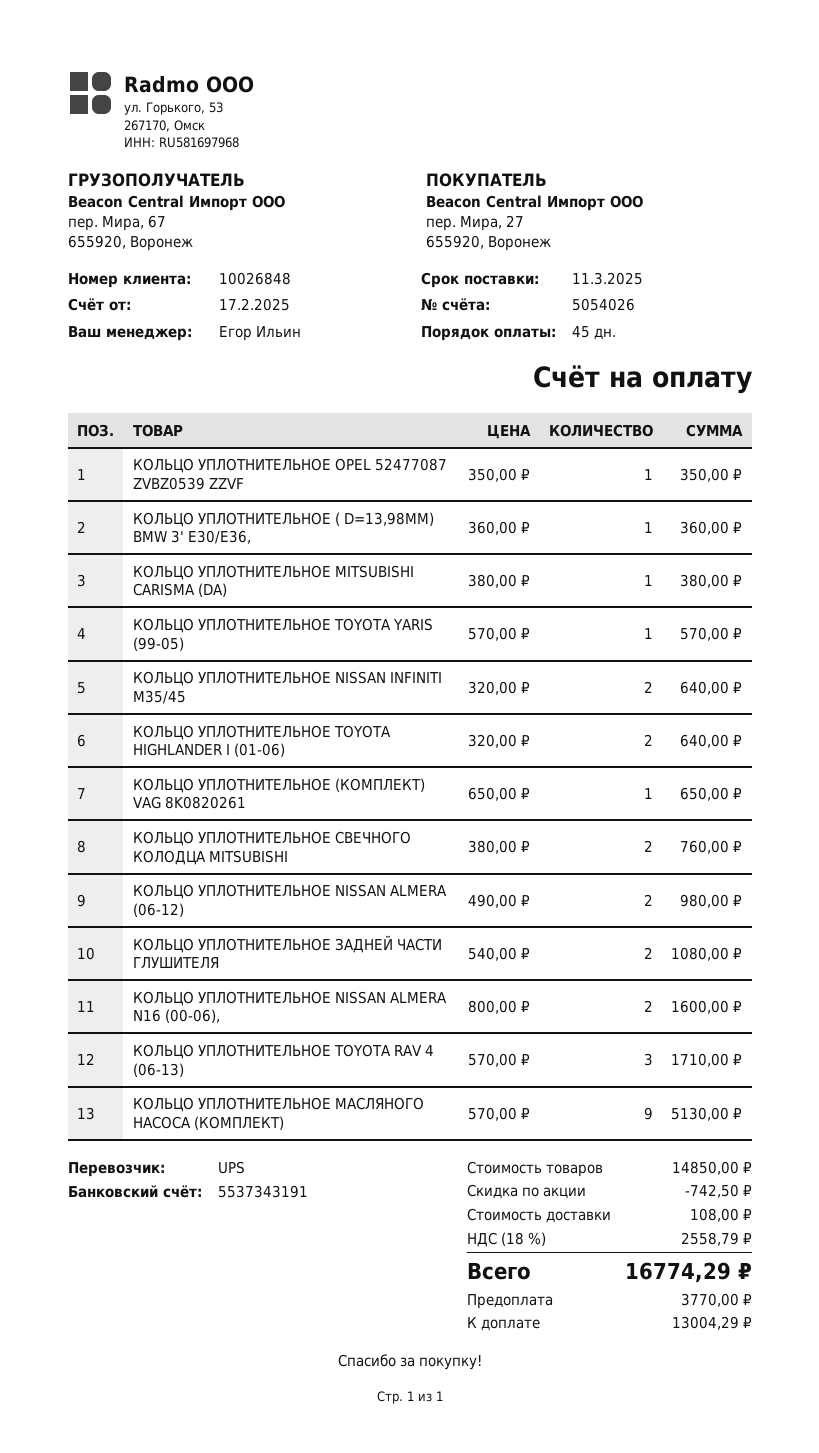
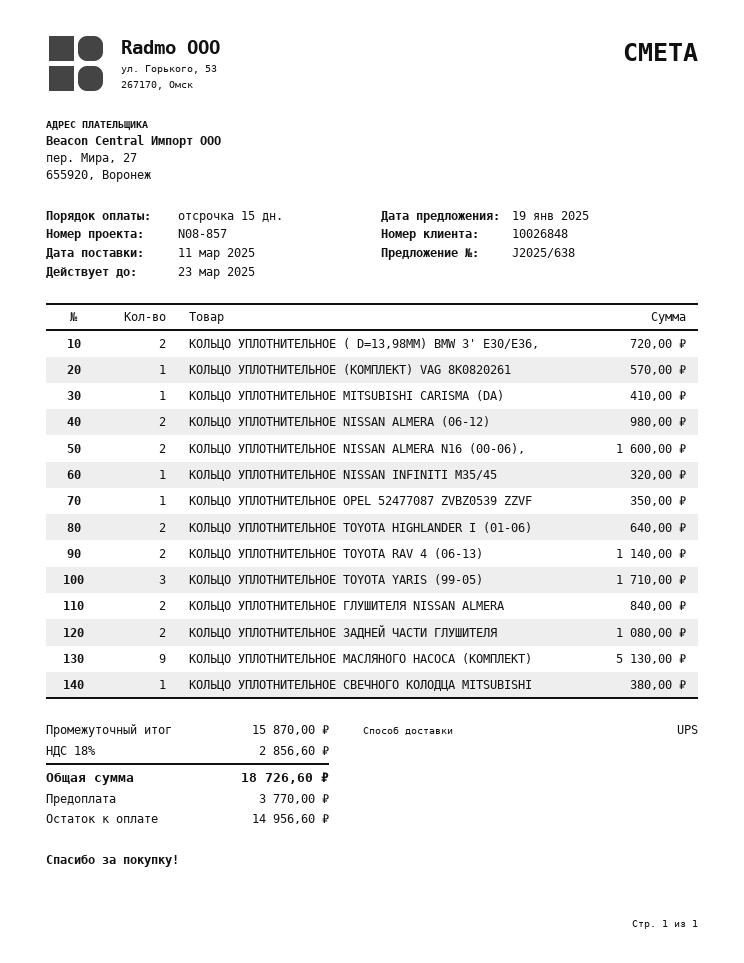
payment terms: 45 days -> 15 days
КОЛЬЦО УПЛОТНИТЕЛЬНОЕ ( D=13,98MM) BMW 3' E30/E36,: 1 for 360.00 -> 2 for 720.00
КОЛЬЦО УПЛОТНИТЕЛЬНОЕ MITSUBISHI CARISMA (DA): 1 for 380.00 -> 1 for 410.00
КОЛЬЦО УПЛОТНИТЕЛЬНОЕ TOYOTA YARIS (99-05): 1 for 570.00 -> 3 for 1710.00
КОЛЬЦО УПЛОТНИТЕЛЬНОЕ NISSAN INFINITI M35/45: 2 for 640.00 -> 1 for 320.00
КОЛЬЦО УПЛОТНИТЕЛЬНОЕ (КОМПЛЕКТ) VAG 8K0820261: 1 for 650.00 -> 1 for 570.00
КОЛЬЦО УПЛОТНИТЕЛЬНОЕ СВЕЧНОГО КОЛОДЦА MITSUBISHI: 2 for 760.00 -> 1 for 380.00
КОЛЬЦО УПЛОТНИТЕЛЬНОЕ TOYOTA RAV 4 (06-13): 3 for 1710.00 -> 2 for 1140.00
КОЛЬЦО УПЛОТНИТЕЛЬНОЕ ГЛУШИТЕЛЯ NISSAN ALMERA: none -> 2 for 840.00
subtotal: 14850.00 -> 15870.00
discount: 742.50 -> none
shipping: 108.00 -> none
tax: 18% = 2558.79 -> 18% = 2856.60
total: 16774.29 -> 18726.60
balance: 13004.29 -> 14956.60

